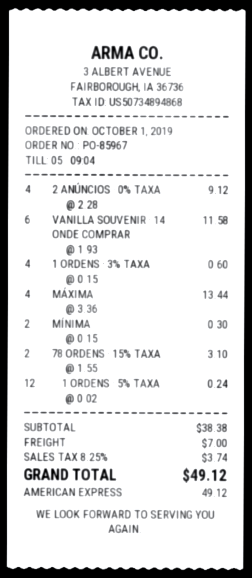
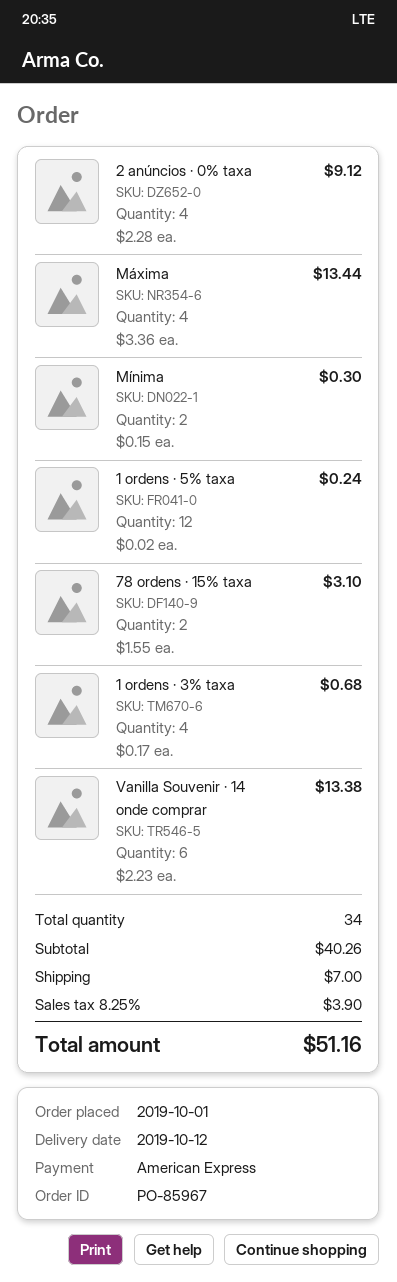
VANILLA SOUVENIR · 14 ONDE COMPRAR: 6 x 1.93 = 11.58 -> 6 x 2.23 = 13.38
1 ORDENS · 3% TAXA: 4 x 0.15 = 0.60 -> 4 x 0.17 = 0.68
subtotal: 38.38 -> 40.26
tax: 8.25% = 3.74 -> 8.25% = 3.90
total: 49.12 -> 51.16

